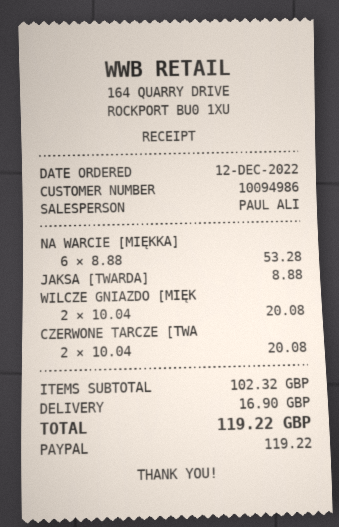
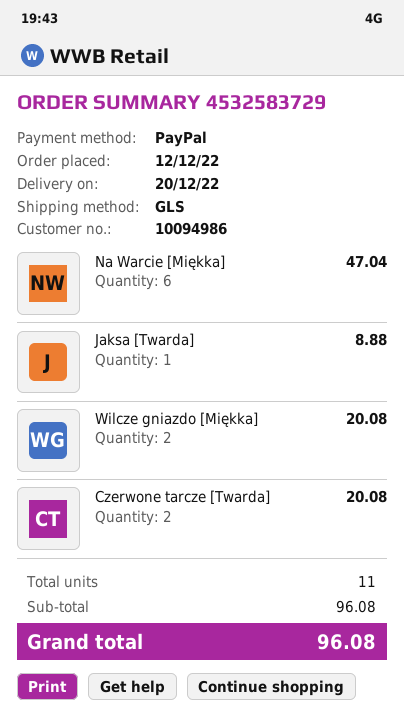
NA WARCIE [MIĘKKA]: 6 for 53.28 -> 6 for 47.04
subtotal: 102.32 -> 96.08
shipping: 16.90 -> none
total: 119.22 -> 96.08

